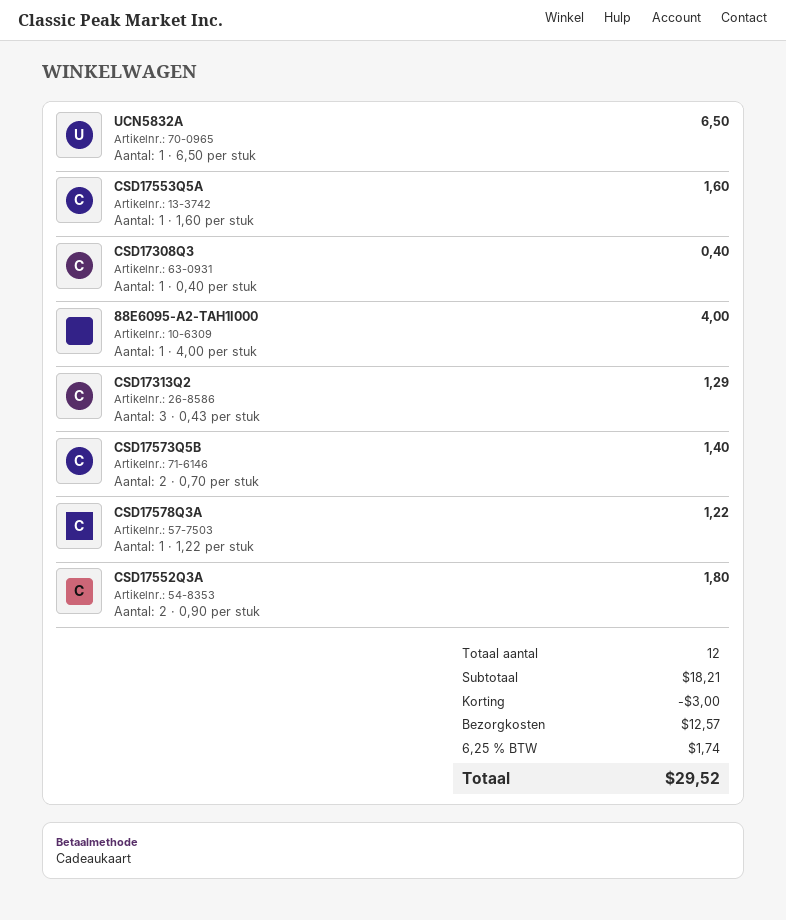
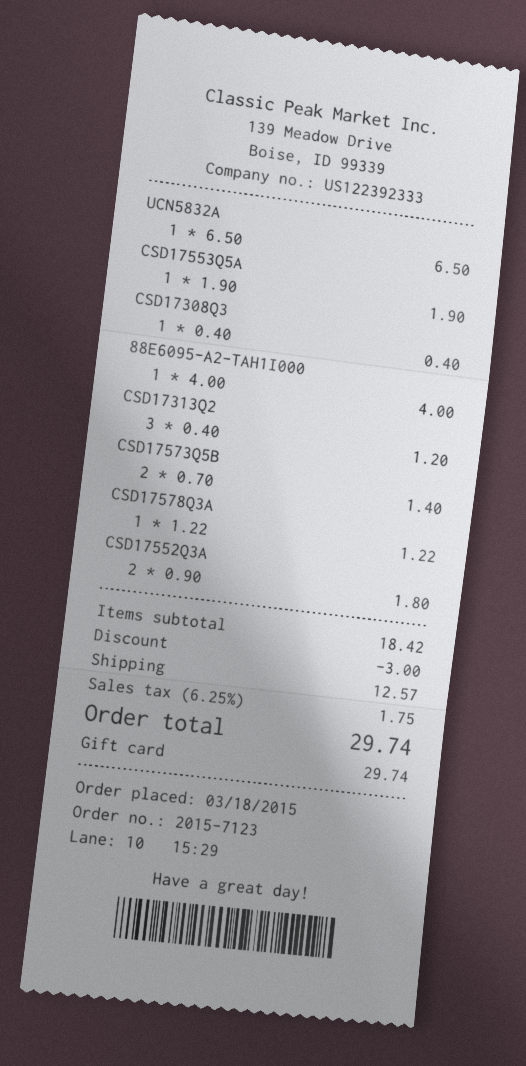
CSD17553Q5A: 1 x 1.60 = 1.60 -> 1 x 1.90 = 1.90
CSD17313Q2: 3 x 0.43 = 1.29 -> 3 x 0.40 = 1.20
subtotal: 18.21 -> 18.42
tax: 6.25% = 1.74 -> 6.25% = 1.75
total: 29.52 -> 29.74

